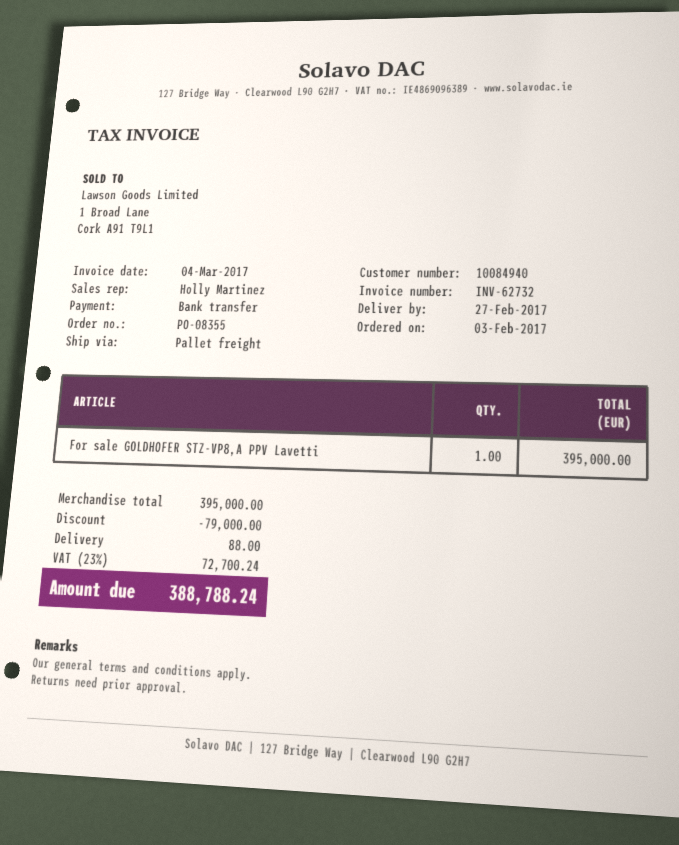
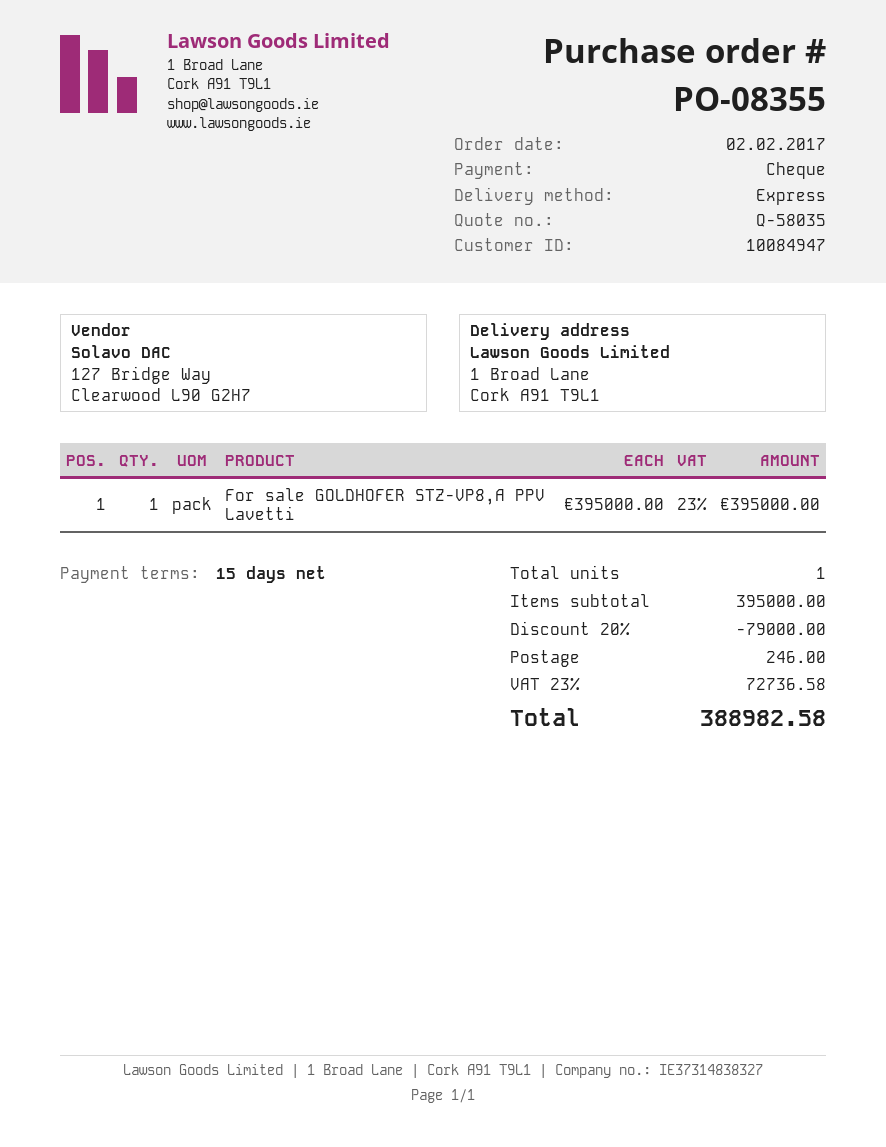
order date: 2017-02-03 -> 2017-02-02
customer number: 10084940 -> 10084947
payment method: bank transfer -> cheque
shipping method: pallet freight -> express
shipping: 88.00 -> 246.00
tax: 23% = 72700.24 -> 23% = 72736.58
total: 388788.24 -> 388982.58

